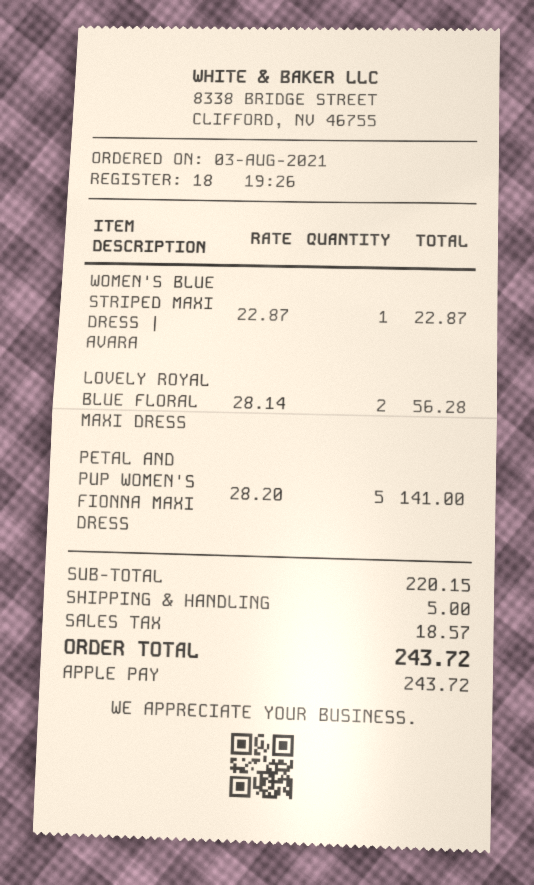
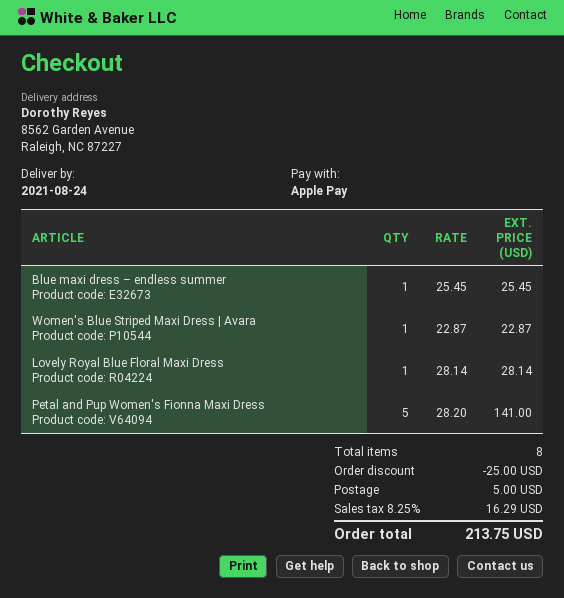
LOVELY ROYAL BLUE FLORAL MAXI DRESS: 2 x 28.14 = 56.28 -> 1 x 28.14 = 28.14
Blue maxi dress – endless summer: none -> 1 x 25.45 = 25.45
discount: none -> 25.00
tax: 18.57 -> 16.29
total: 243.72 -> 213.75

